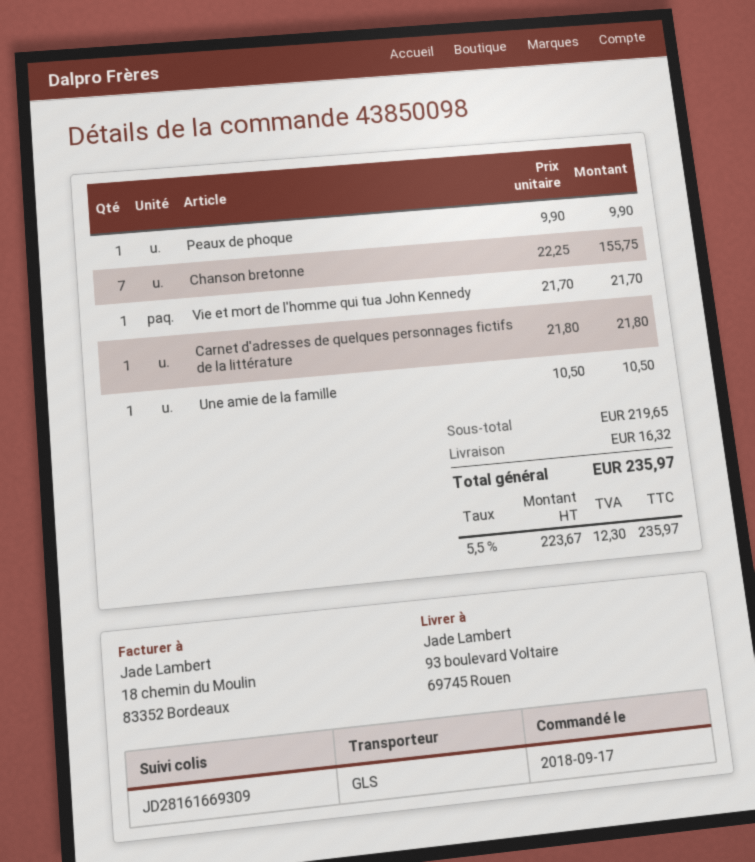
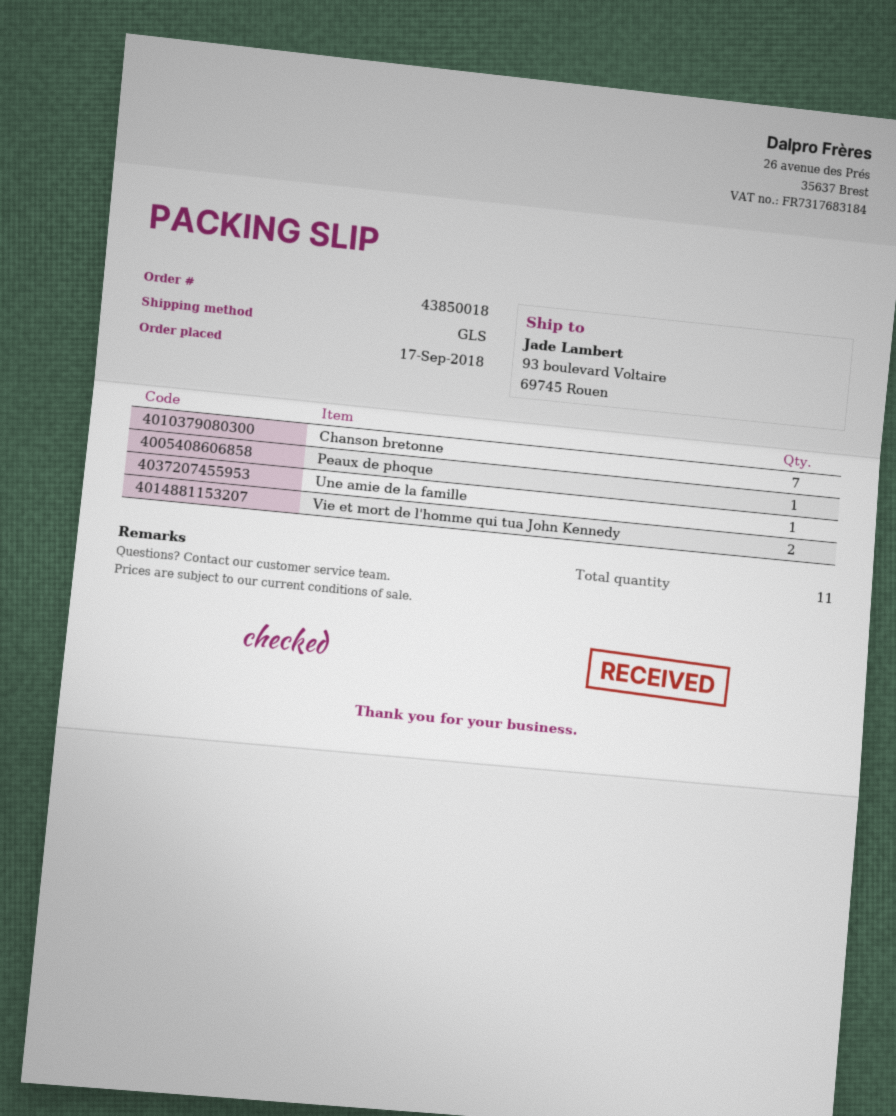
order number: 43850098 -> 43850018
Vie et mort de l'homme qui tua John Kennedy: 1 -> 2
Carnet d'adresses de quelques personnages fictifs de la littérature: 1 -> none

